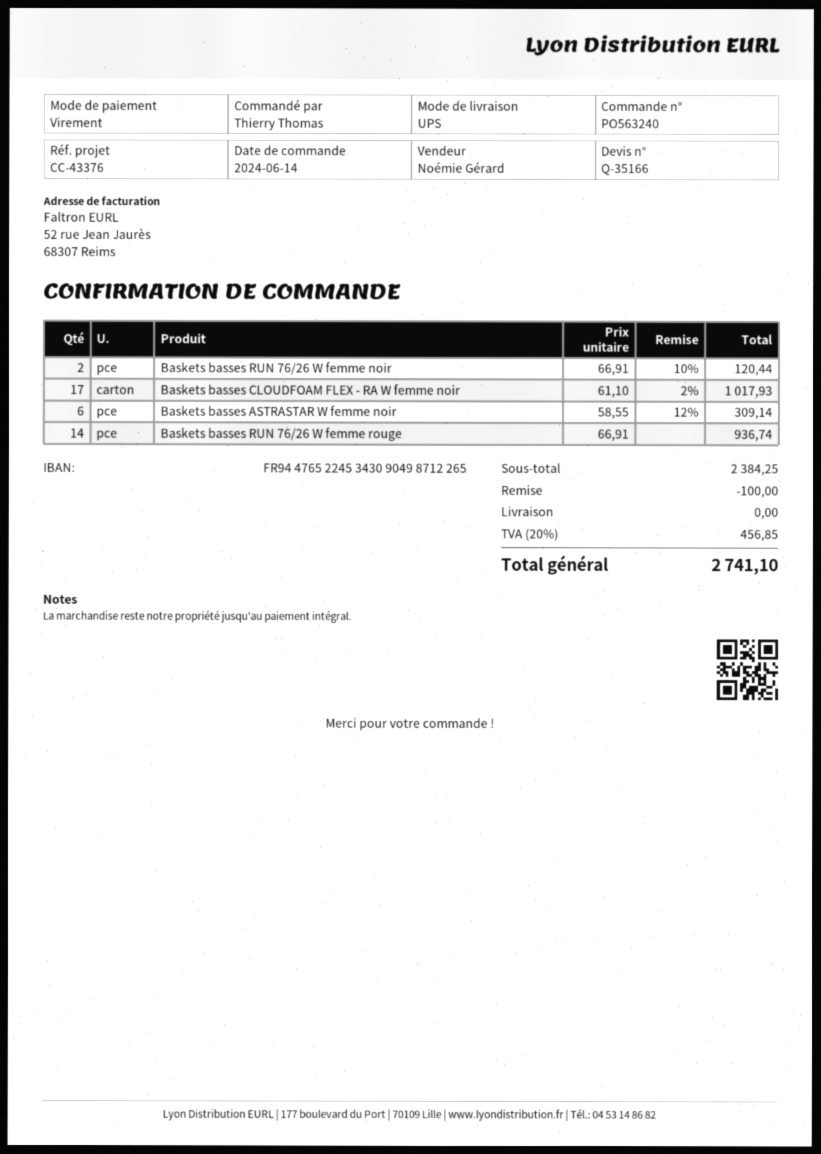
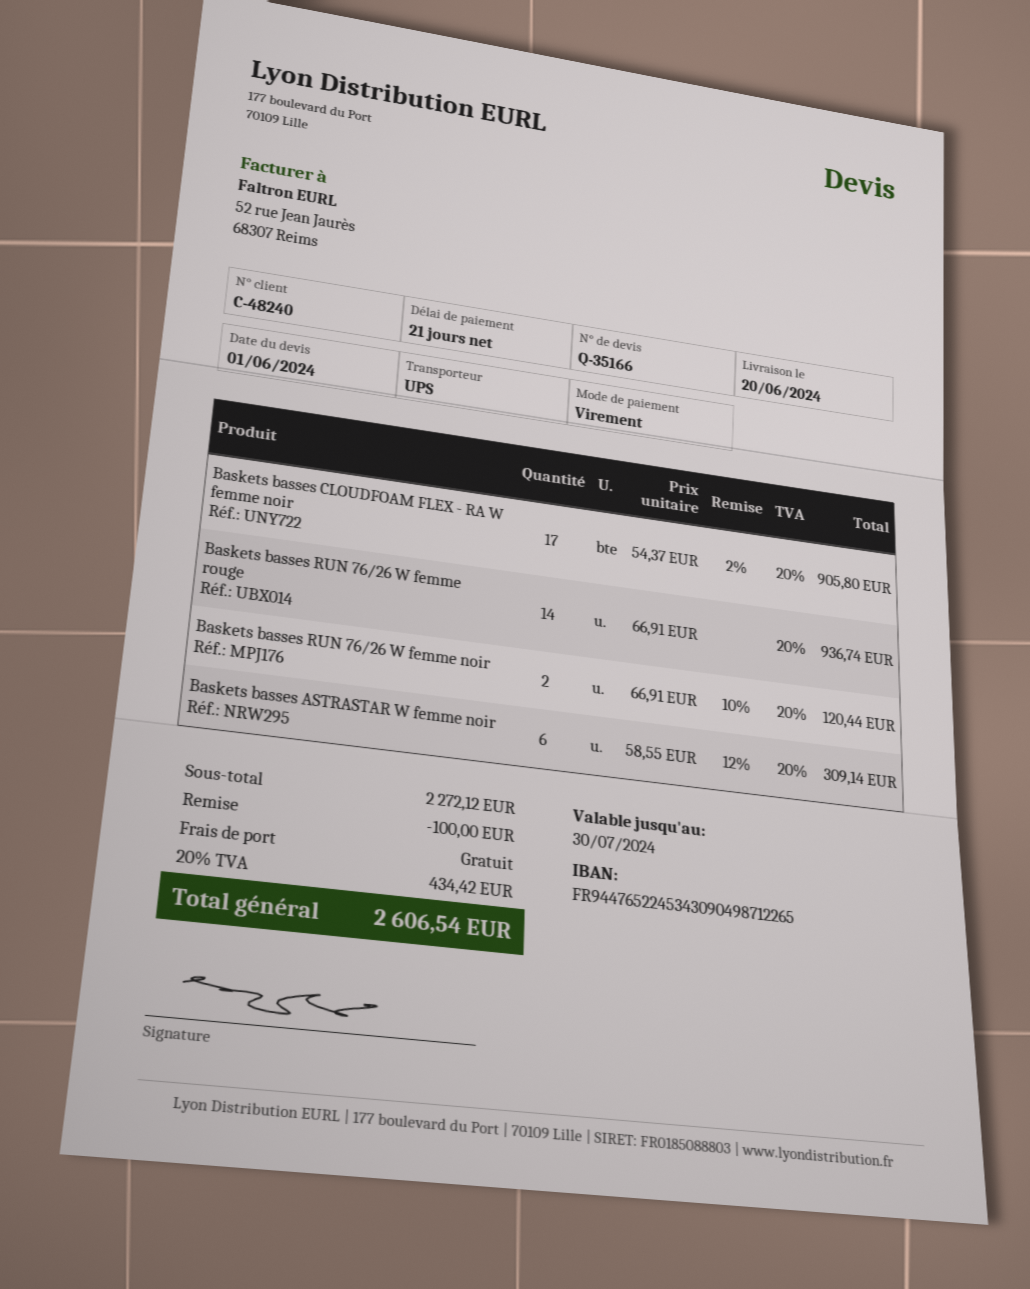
Baskets basses CLOUDFOAM FLEX - RA W femme noir: 17 x 61.10 - 2% = 1017.93 -> 17 x 54.37 - 2% = 905.80
subtotal: 2384.25 -> 2272.12
tax: 20% = 456.85 -> 20% = 434.42
total: 2741.10 -> 2606.54

